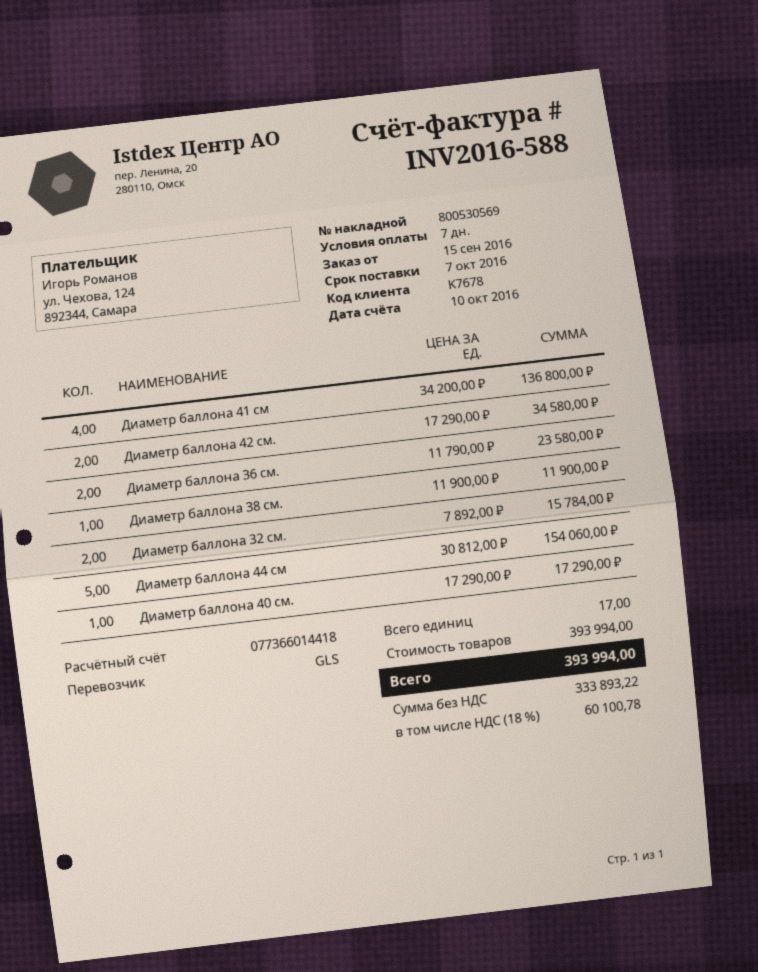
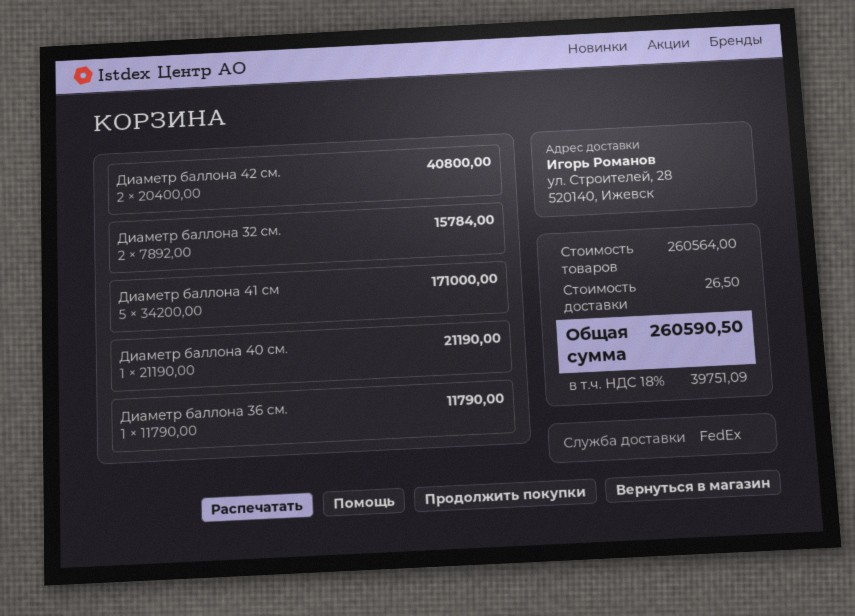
shipping method: GLS -> FedEx
Диаметр баллона 41 см: 4 x 34200.00 = 136800.00 -> 5 x 34200.00 = 171000.00
Диаметр баллона 42 см.: 2 x 17290.00 = 34580.00 -> 2 x 20400.00 = 40800.00
Диаметр баллона 36 см.: 2 x 11790.00 = 23580.00 -> 1 x 11790.00 = 11790.00
Диаметр баллона 38 см.: 1 x 11900.00 = 11900.00 -> none
Диаметр баллона 44 см: 5 x 30812.00 = 154060.00 -> none
Диаметр баллона 40 см.: 1 x 17290.00 = 17290.00 -> 1 x 21190.00 = 21190.00
subtotal: 393994.00 -> 260564.00
shipping: none -> 26.50
tax: 18% = 60100.78 -> 18% = 39751.09
total: 393994.00 -> 260590.50

